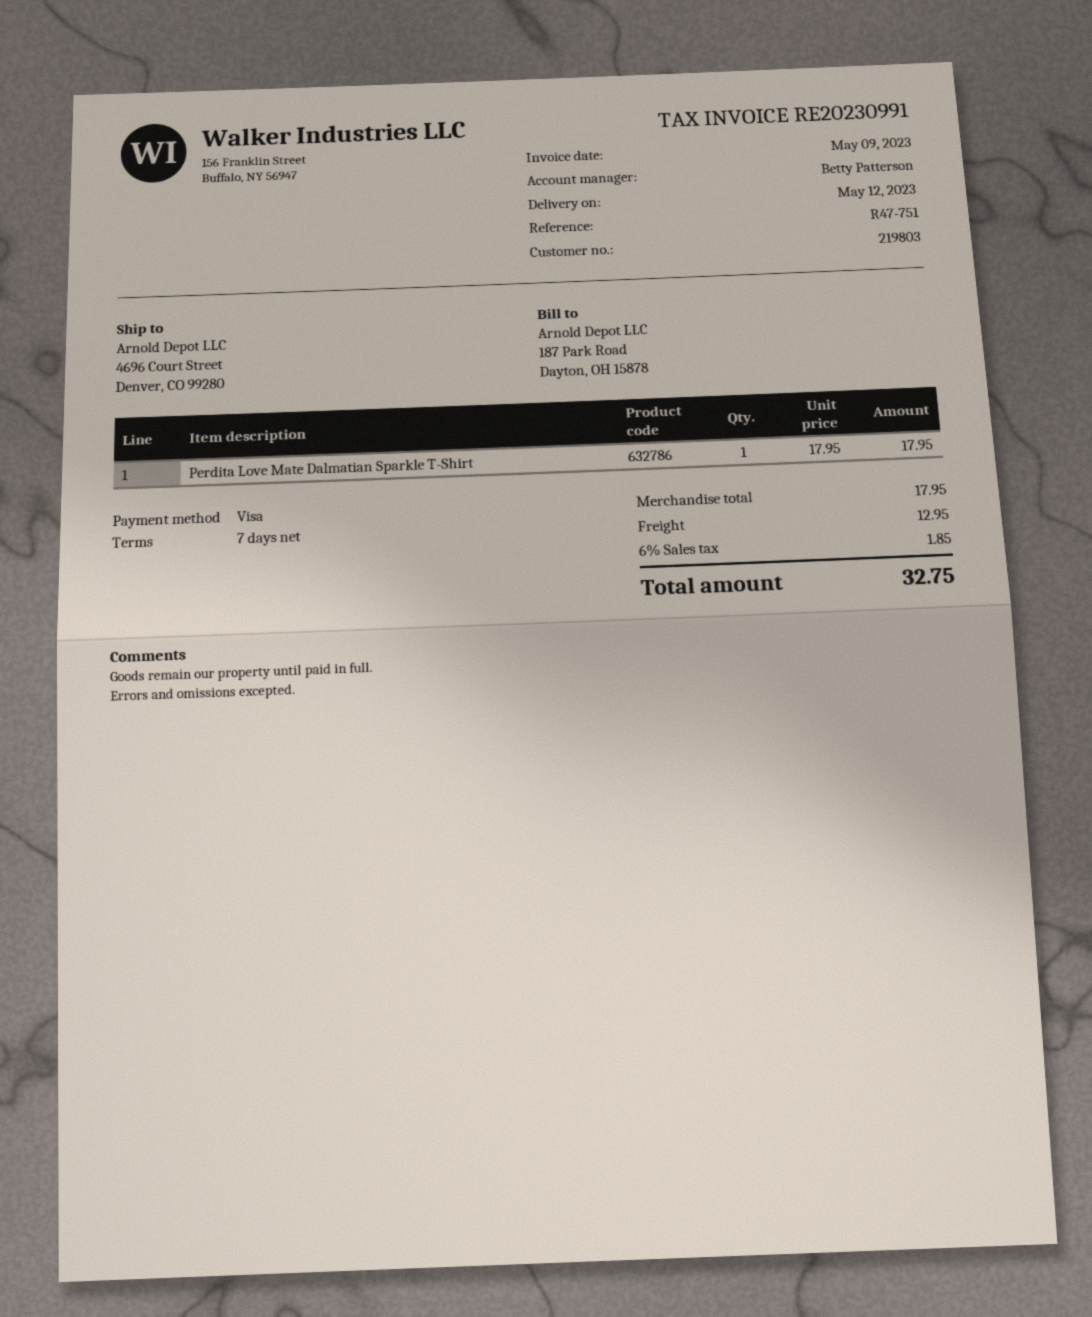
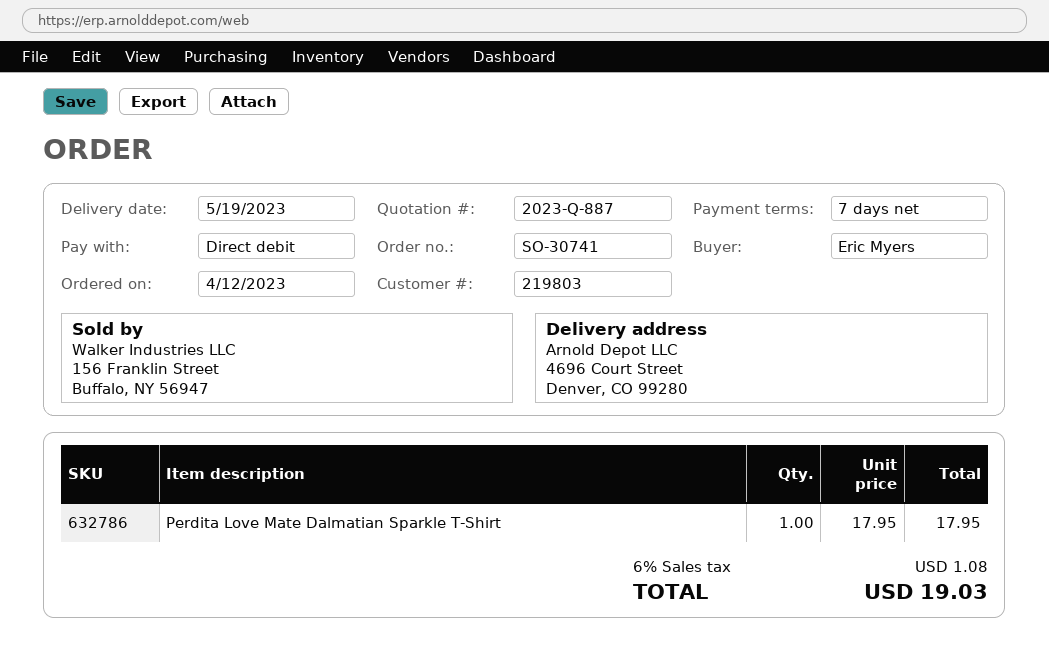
delivery date: 2023-05-12 -> 2023-05-19
payment method: Visa -> direct debit
shipping: 12.95 -> none
tax: 6% = 1.85 -> 6% = 1.08
total: 32.75 -> 19.03

